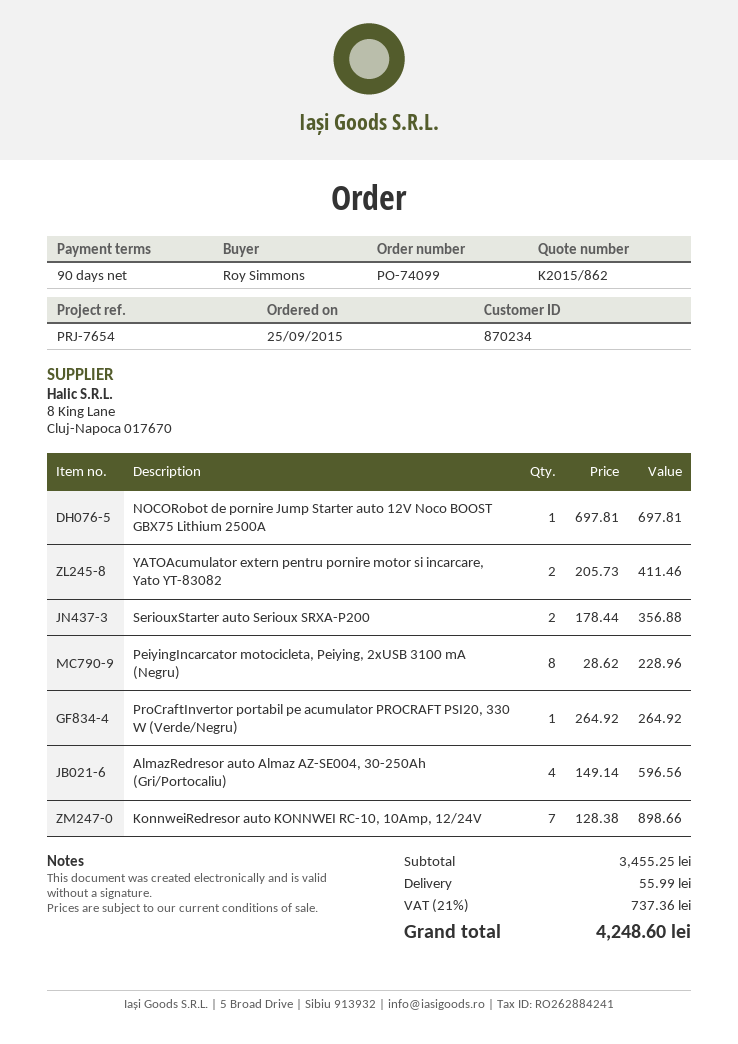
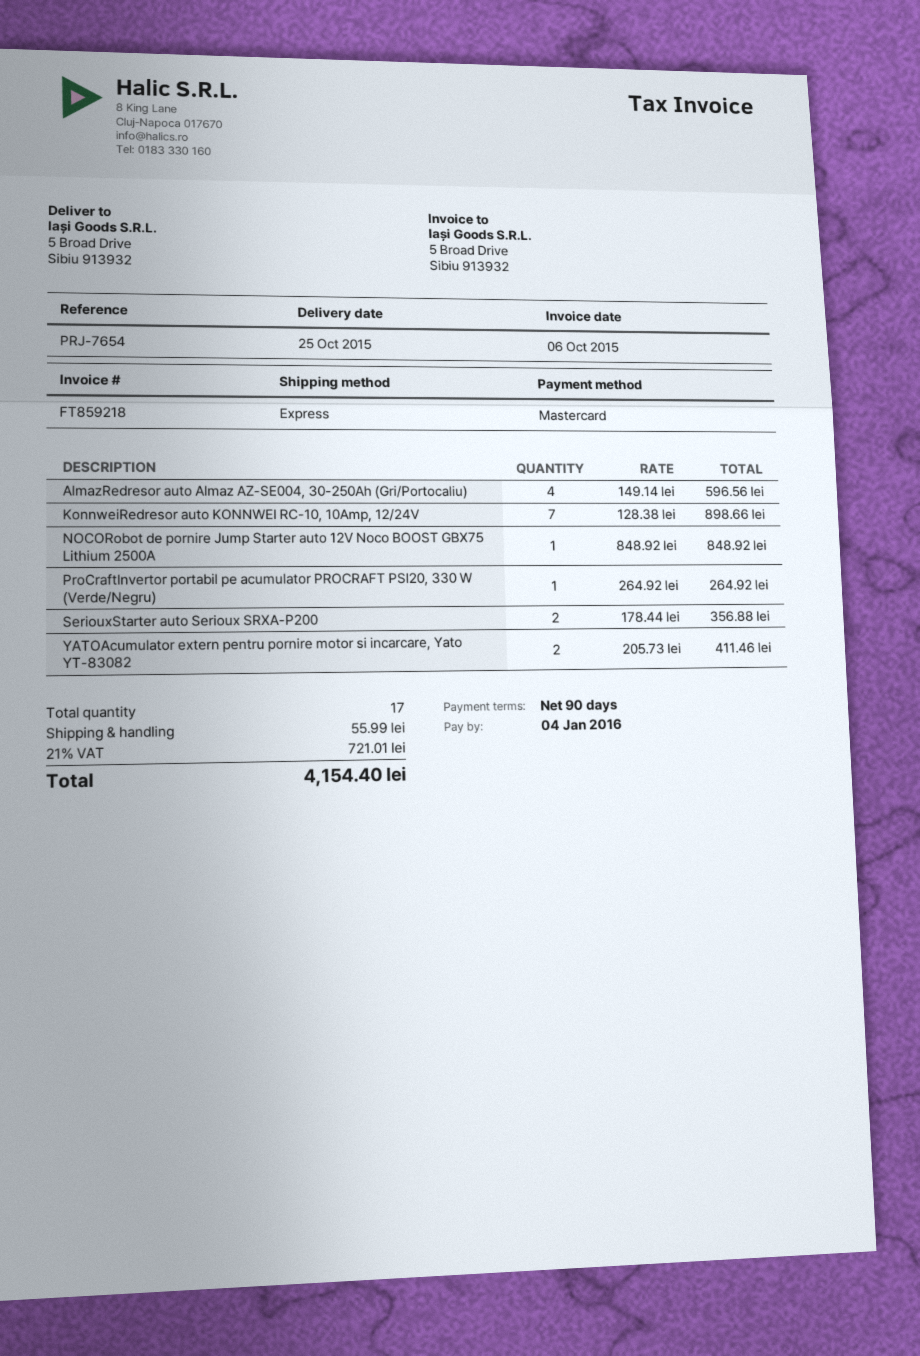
NOCORobot de pornire Jump Starter auto 12V Noco BOOST GBX75 Lithium 2500A: 1 x 697.81 = 697.81 -> 1 x 848.92 = 848.92
PeiyingIncarcator motocicleta, Peiying, 2xUSB 3100 mA (Negru): 8 x 28.62 = 228.96 -> none
tax: 21% = 737.36 -> 21% = 721.01
total: 4248.60 -> 4154.40

